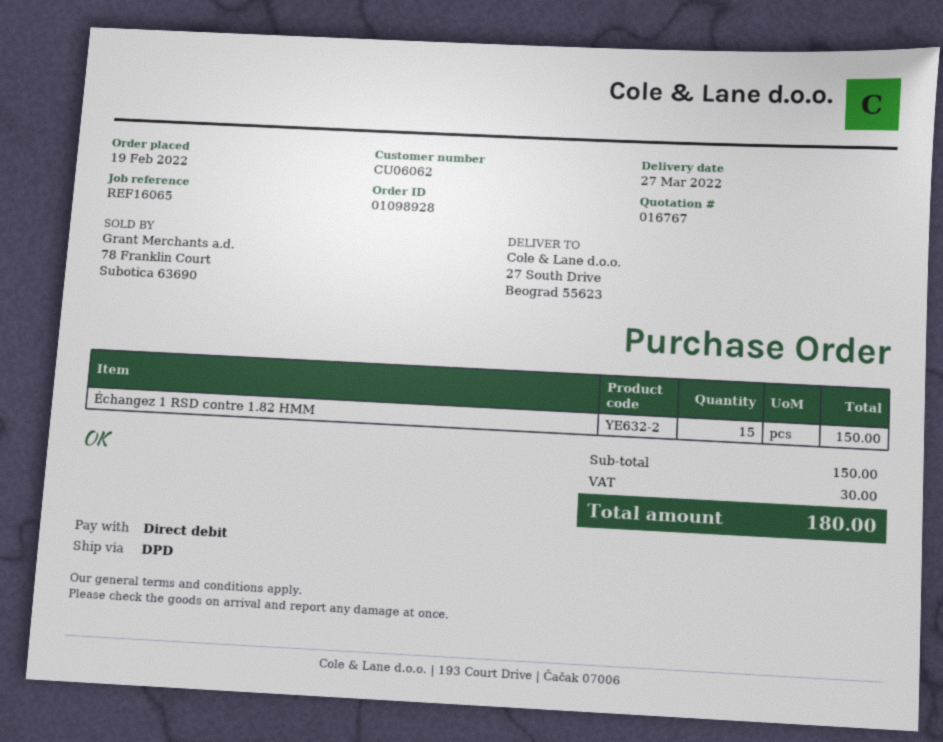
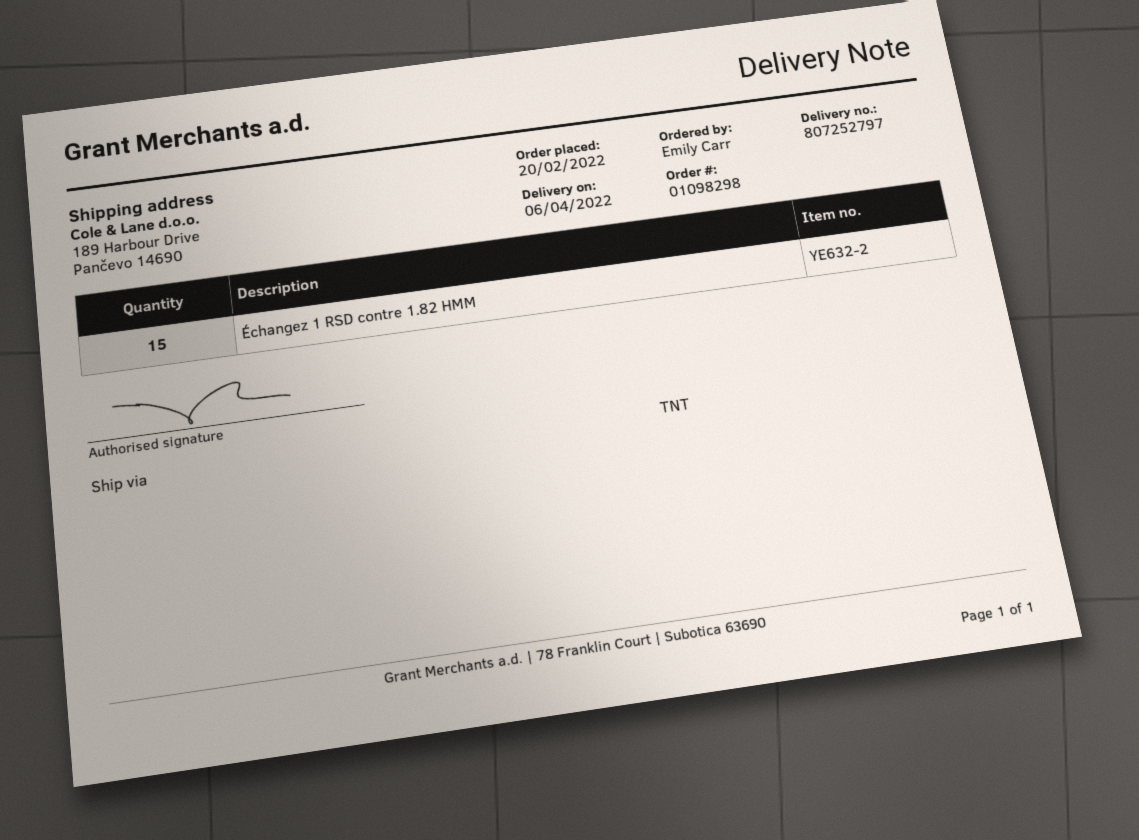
order number: 01098928 -> 01098298
order date: 2022-02-19 -> 2022-02-20
delivery date: 2022-03-27 -> 2022-04-06
shipping method: DPD -> TNT
ship to: 27 South Drive, Beograd 55623 -> 189 Harbour Drive, Pančevo 14690

